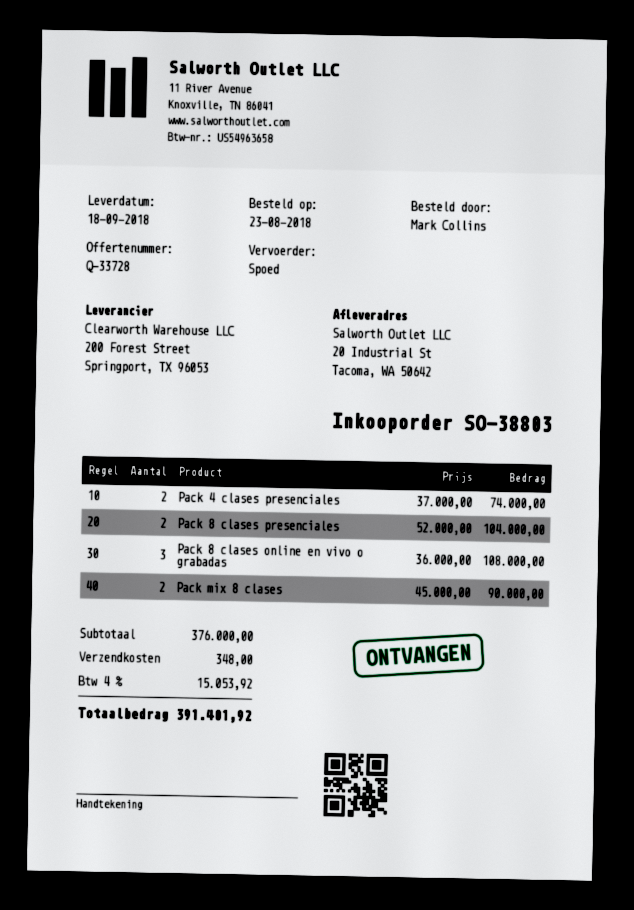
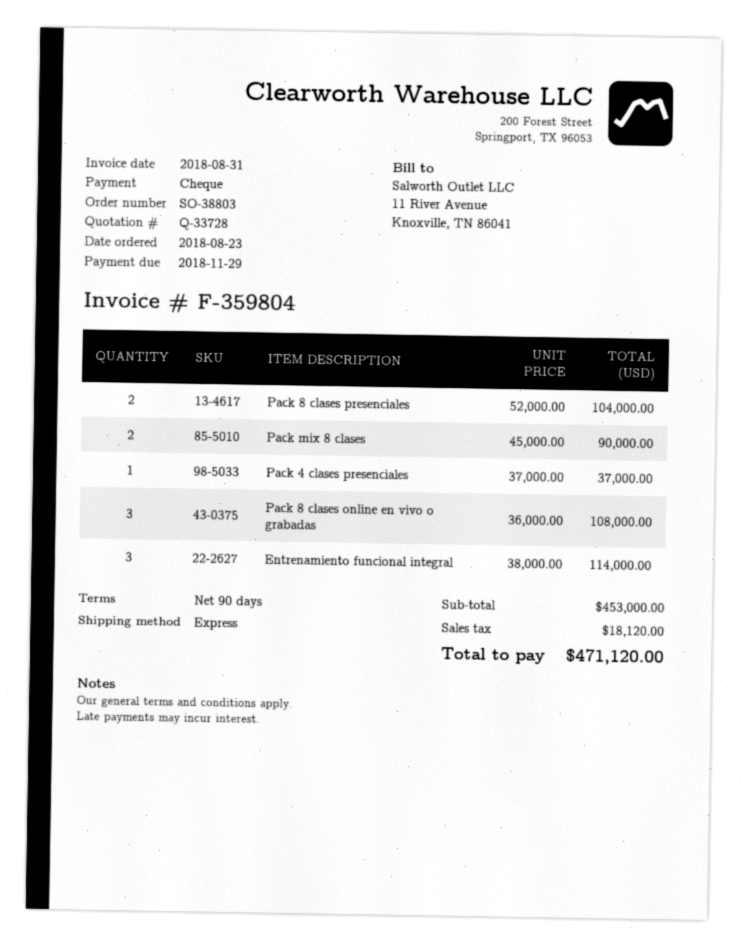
Pack 4 clases presenciales: 2 x 37000.00 = 74000.00 -> 1 x 37000.00 = 37000.00
Entrenamiento funcional integral: none -> 3 x 38000.00 = 114000.00
subtotal: 376000.00 -> 453000.00
shipping: 348.00 -> none
tax: 15053.92 -> 18120.00
total: 391401.92 -> 471120.00

